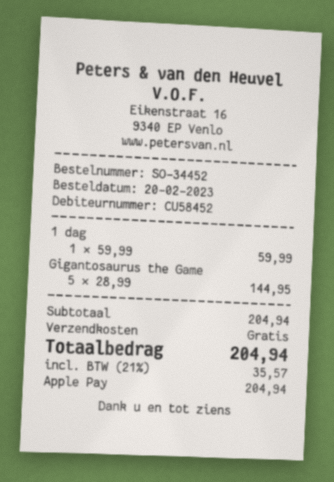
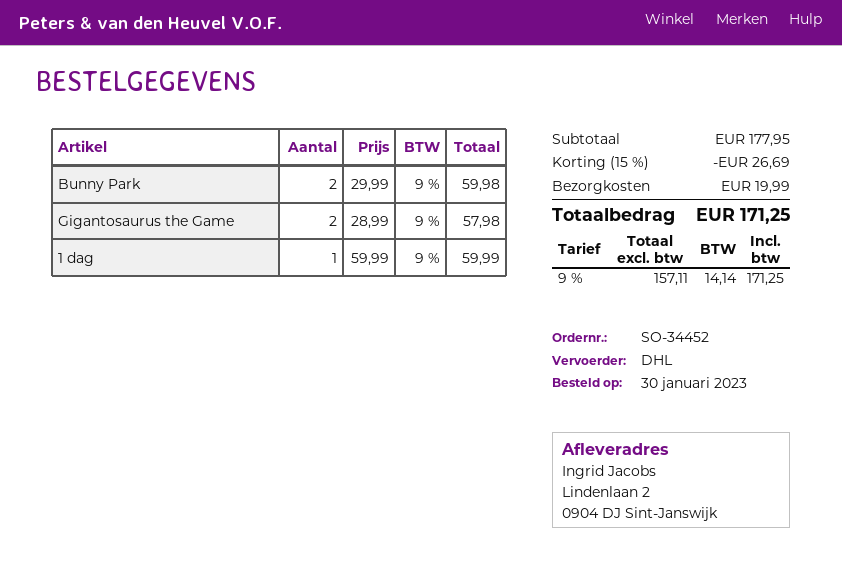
order date: 2023-02-20 -> 2023-01-30
Gigantosaurus the Game: 5 x 28.99 = 144.95 -> 2 x 28.99 = 57.98
Bunny Park: none -> 2 x 29.99 = 59.98
subtotal: 204.94 -> 177.95
discount: none -> 15% = 26.69
shipping: 0.00 -> 19.99
tax: 21% = 35.57 -> 9% = 14.14
total: 204.94 -> 171.25

